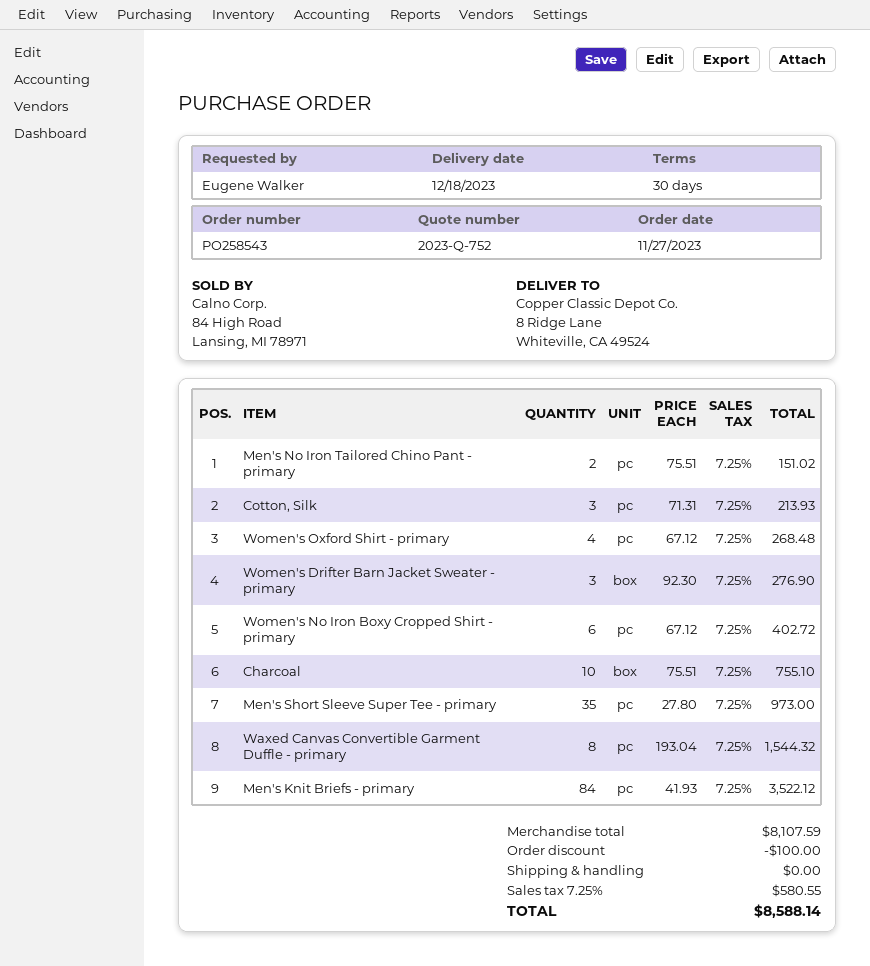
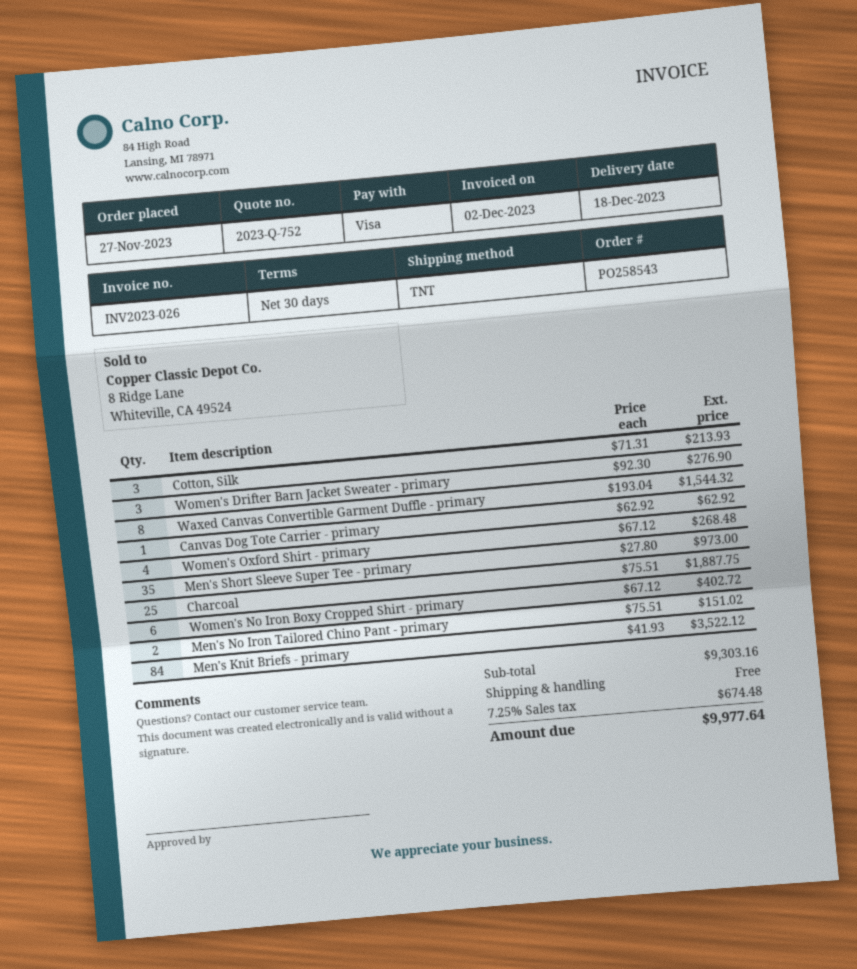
Charcoal: 10 x 75.51 = 755.10 -> 25 x 75.51 = 1887.75
Canvas Dog Tote Carrier - primary: none -> 1 x 62.92 = 62.92
subtotal: 8107.59 -> 9303.16
discount: 100.00 -> none
tax: 7.25% = 580.55 -> 7.25% = 674.48
total: 8588.14 -> 9977.64

